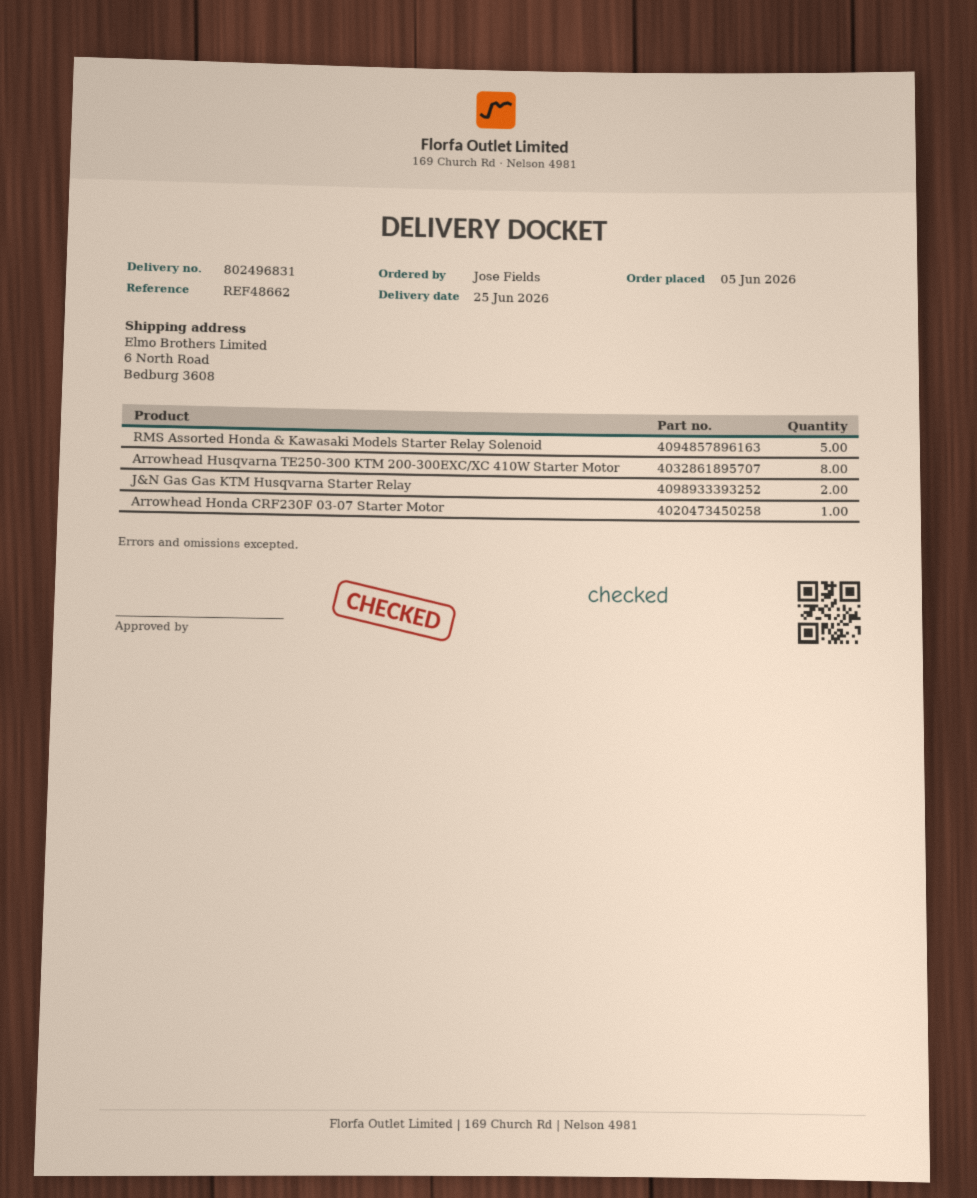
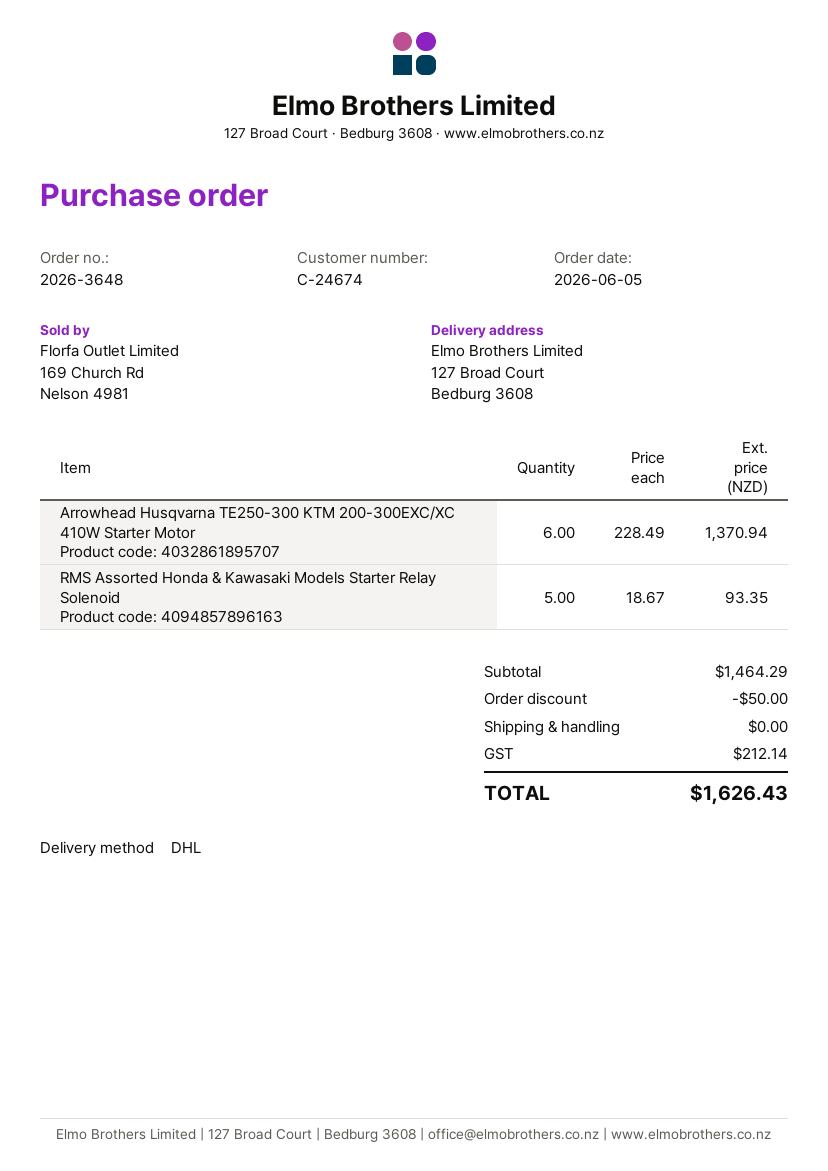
ship to: 6 North Road, Bedburg 3608 -> 127 Broad Court, Bedburg 3608
Arrowhead Husqvarna TE250-300 KTM 200-300EXC/XC 410W Starter Motor: 8 -> 6
J&N Gas Gas KTM Husqvarna Starter Relay: 2 -> none
Arrowhead Honda CRF230F 03-07 Starter Motor: 1 -> none

